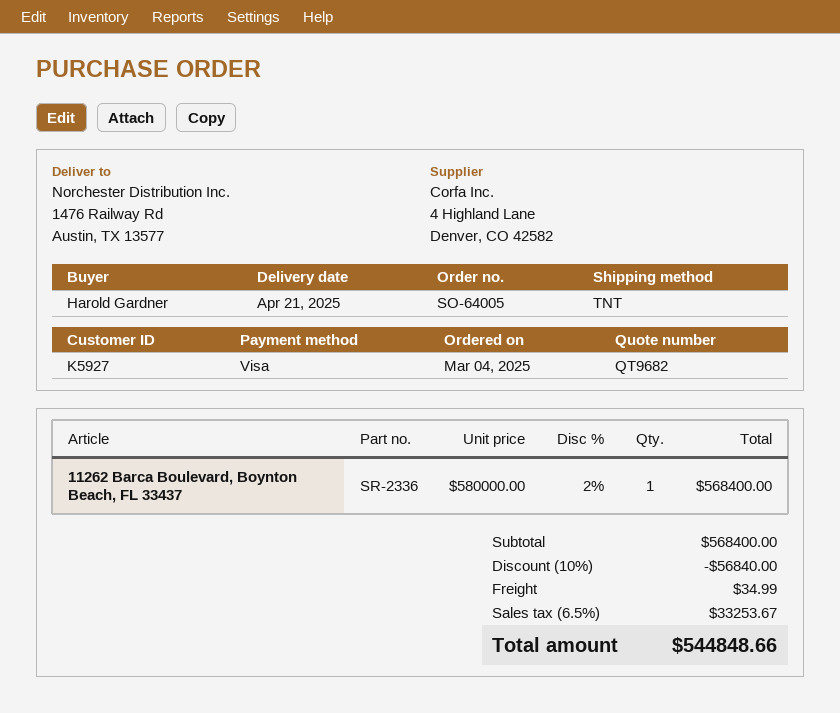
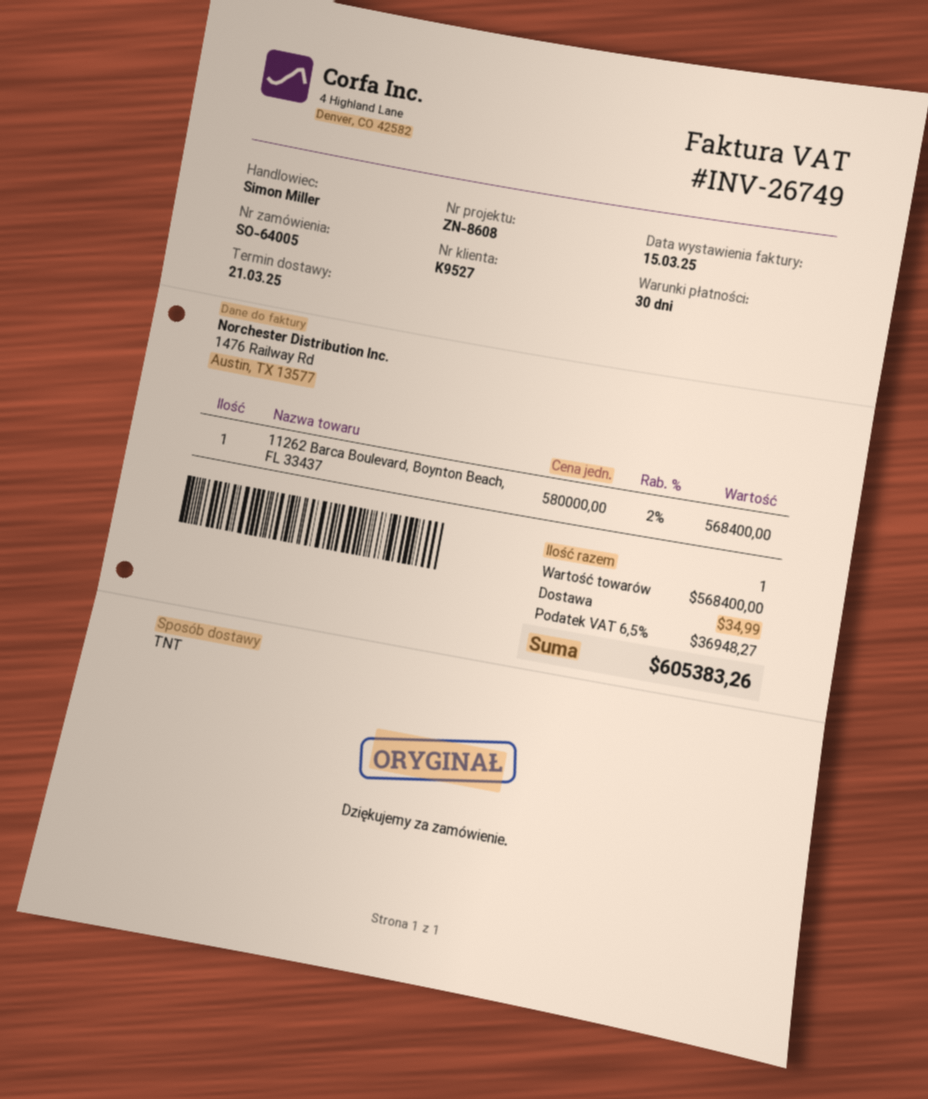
delivery date: 2025-04-21 -> 2025-03-21
customer number: K5927 -> K9527
discount: 10% = 56840.00 -> none
tax: 6.5% = 33253.67 -> 6.5% = 36948.27
total: 544848.66 -> 605383.26

